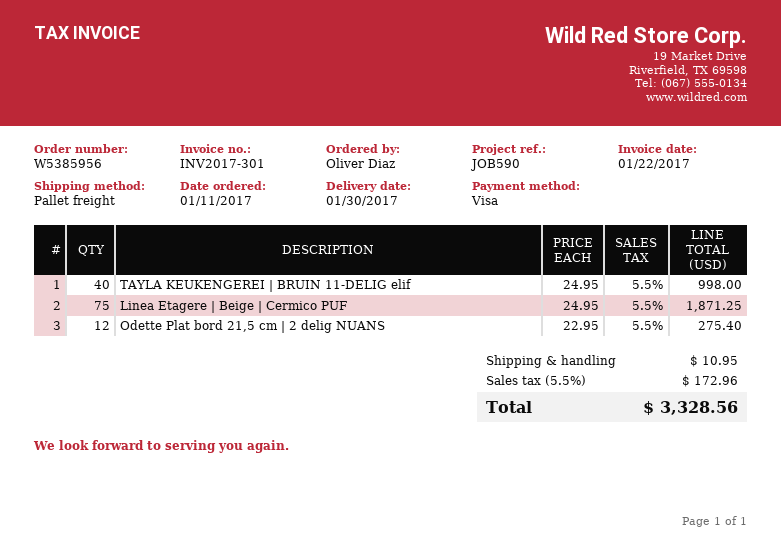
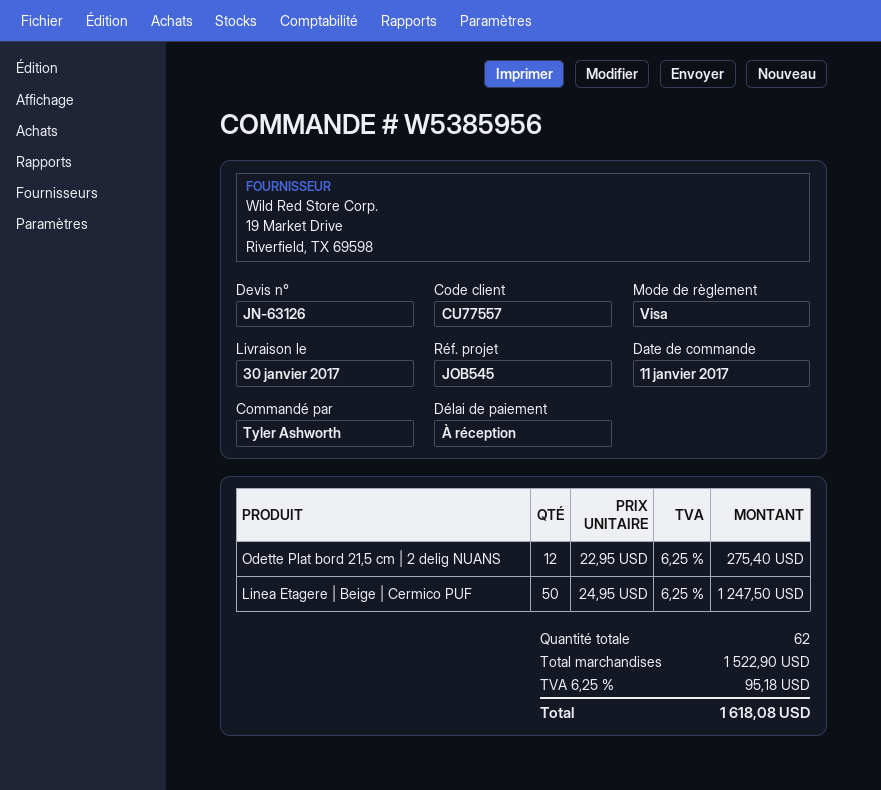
reference: JOB590 -> JOB545
ordered by: Oliver Diaz -> Tyler Ashworth
TAYLA KEUKENGEREI | BRUIN 11-DELIG elif: 40 x 24.95 = 998.00 -> none
Linea Etagere | Beige | Cermico PUF: 75 x 24.95 = 1871.25 -> 50 x 24.95 = 1247.50
shipping: 10.95 -> none
tax: 5.5% = 172.96 -> 6.25% = 95.18
total: 3328.56 -> 1618.08

